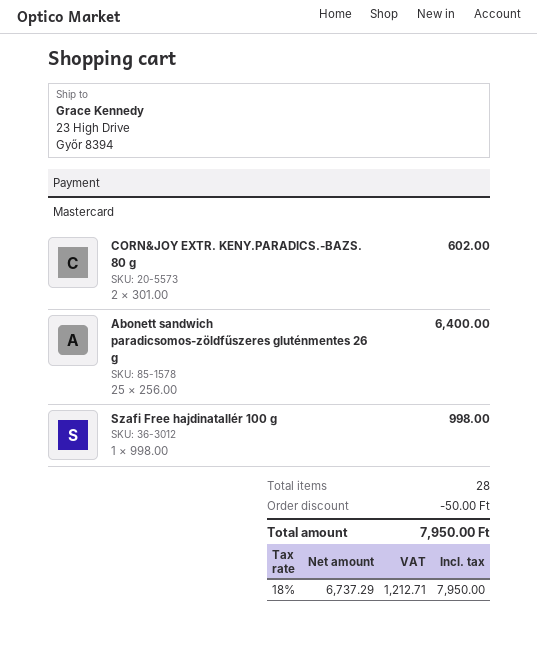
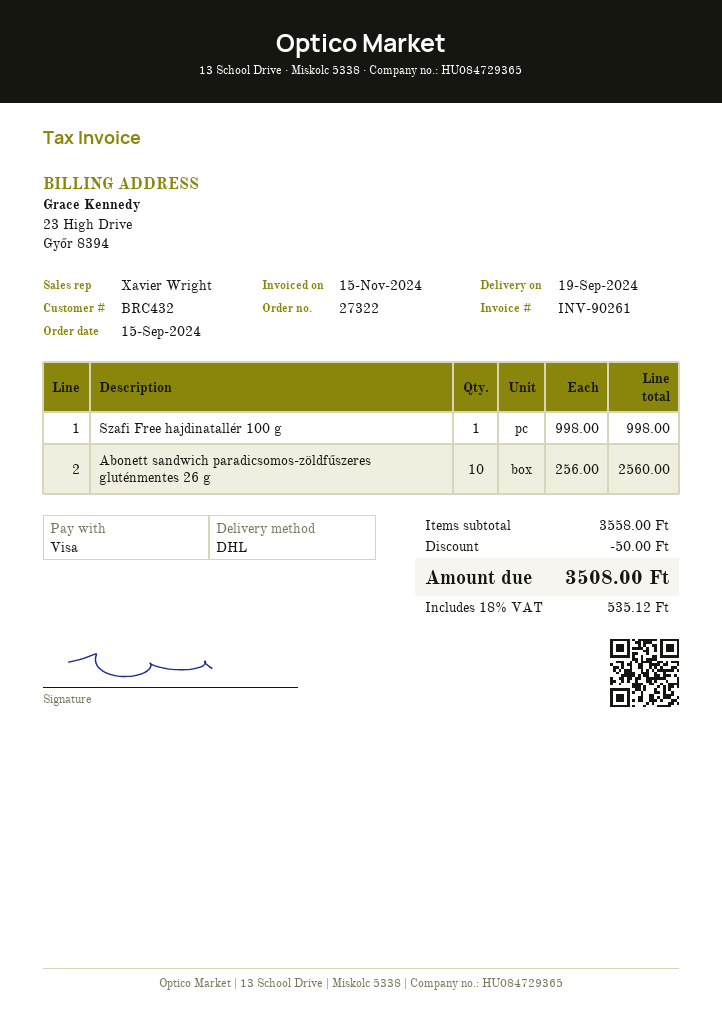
payment method: Mastercard -> Visa
CORN&JOY EXTR. KENY.PARADICS.-BAZS. 80 g: 2 x 301.00 = 602.00 -> none
Abonett sandwich paradicsomos-zöldfűszeres gluténmentes 26 g: 25 x 256.00 = 6400.00 -> 10 x 256.00 = 2560.00
tax: 18% = 1212.71 -> 18% = 535.12
total: 7950.00 -> 3508.00

